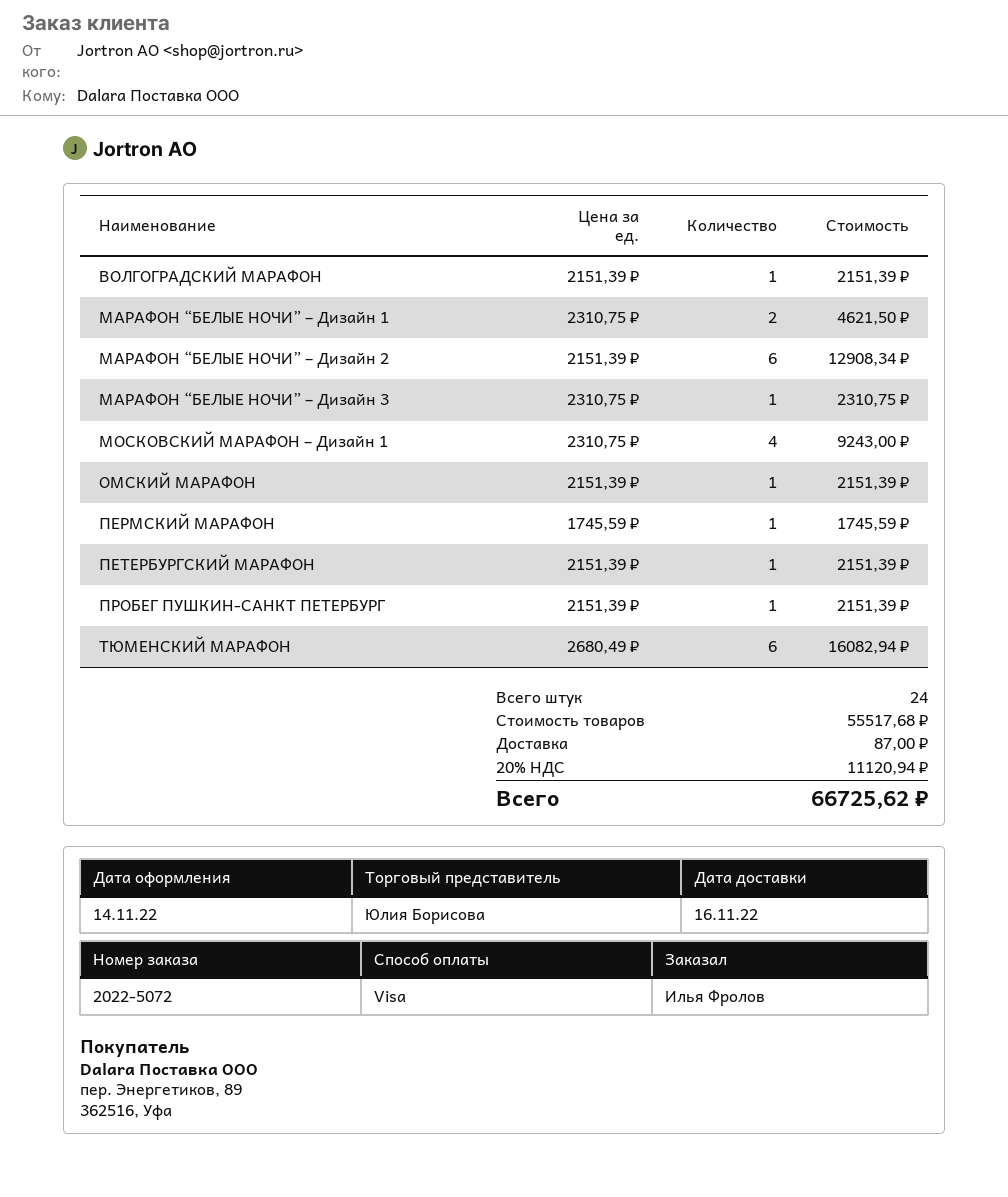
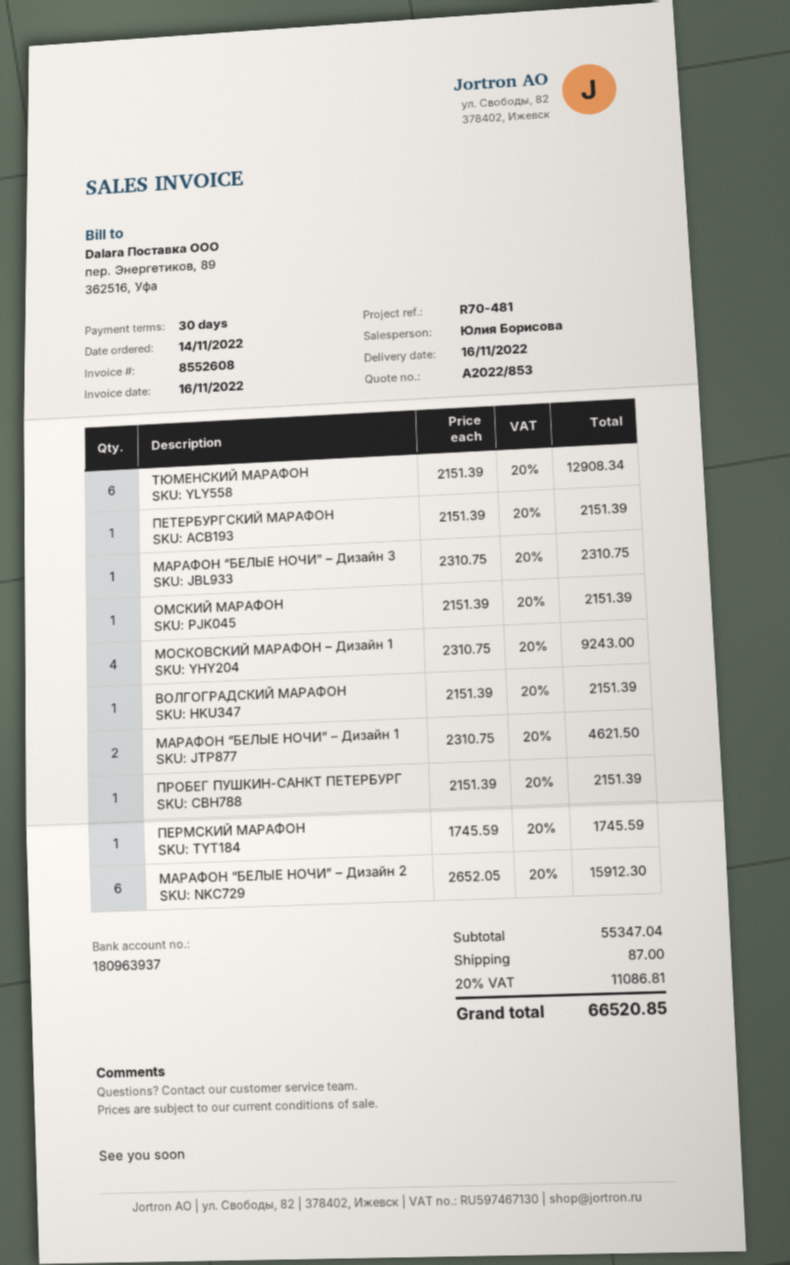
МАРАФОН “БЕЛЫЕ НОЧИ” – Дизайн 2: 6 x 2151.39 = 12908.34 -> 6 x 2652.05 = 15912.30
ТЮМЕНСКИЙ МАРАФОН: 6 x 2680.49 = 16082.94 -> 6 x 2151.39 = 12908.34
subtotal: 55517.68 -> 55347.04
tax: 20% = 11120.94 -> 20% = 11086.81
total: 66725.62 -> 66520.85

